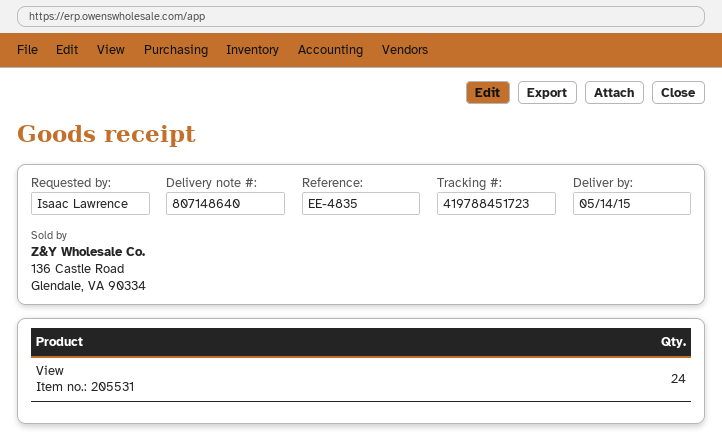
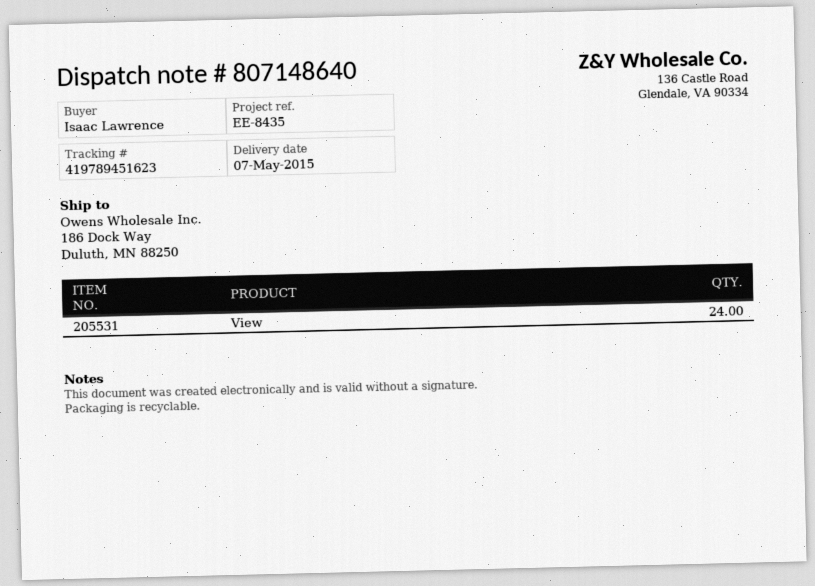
delivery date: 2015-05-14 -> 2015-05-07
reference: EE-4835 -> EE-8435
tracking number: 419788451723 -> 419789451623

